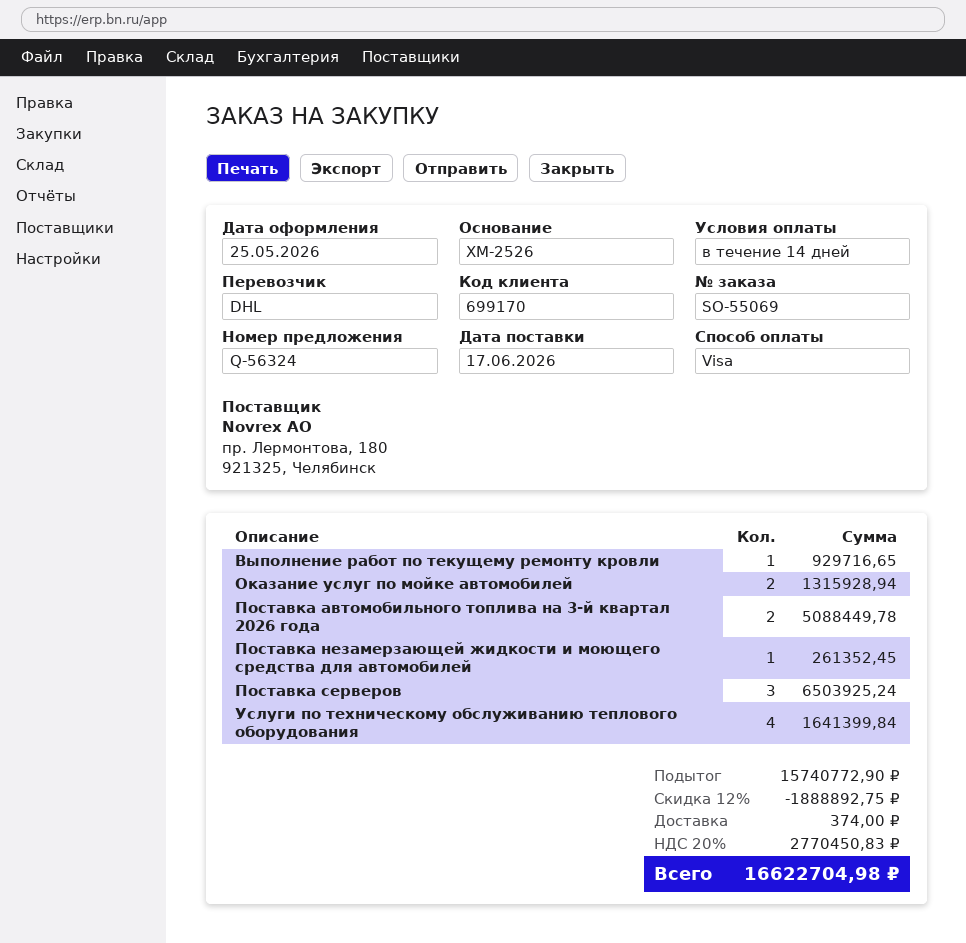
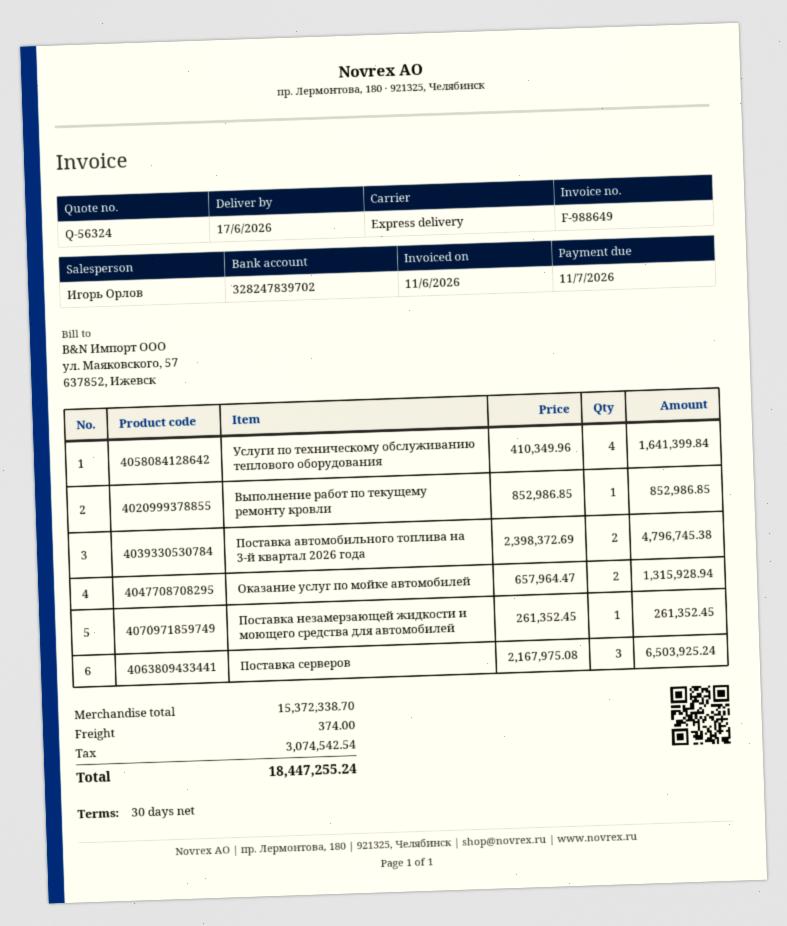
payment terms: 14 days -> 30 days
shipping method: DHL -> express
Выполнение работ по текущему ремонту кровли: 1 for 929716.65 -> 1 for 852986.85
Поставка автомобильного топлива на 3-й квартал 2026 года: 2 for 5088449.78 -> 2 for 4796745.38
subtotal: 15740772.90 -> 15372338.70
discount: 12% = 1888892.75 -> none
tax: 2770450.83 -> 3074542.54
total: 16622704.98 -> 18447255.24

